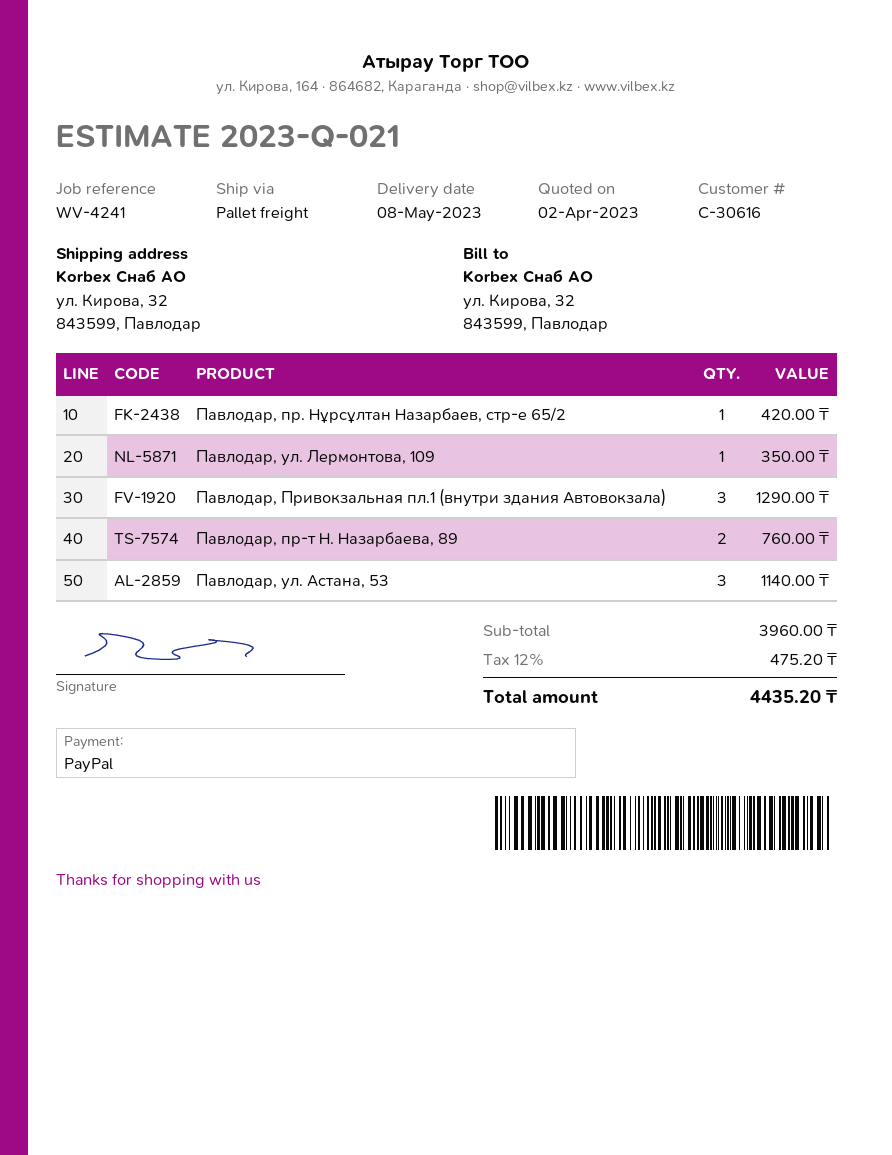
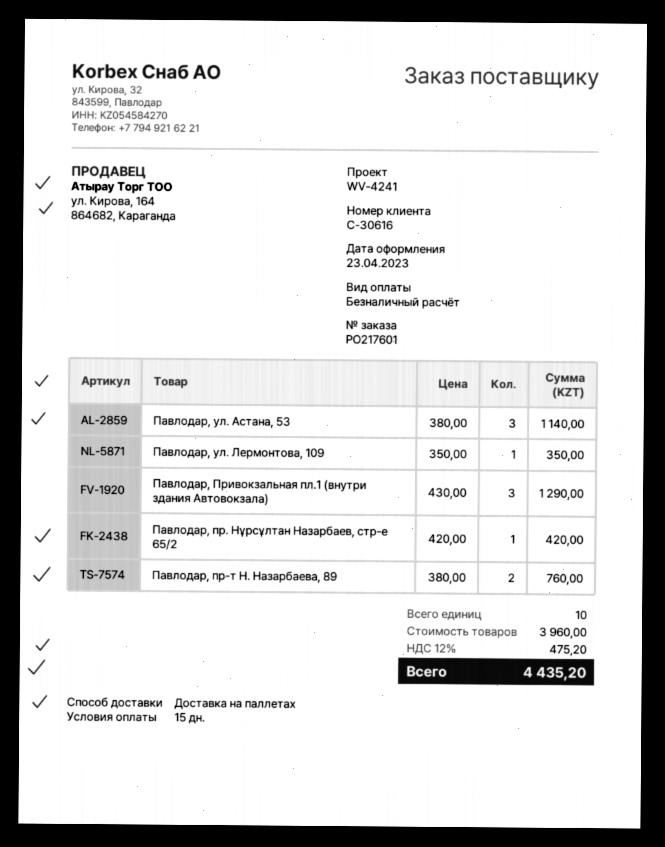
payment method: PayPal -> bank transfer

